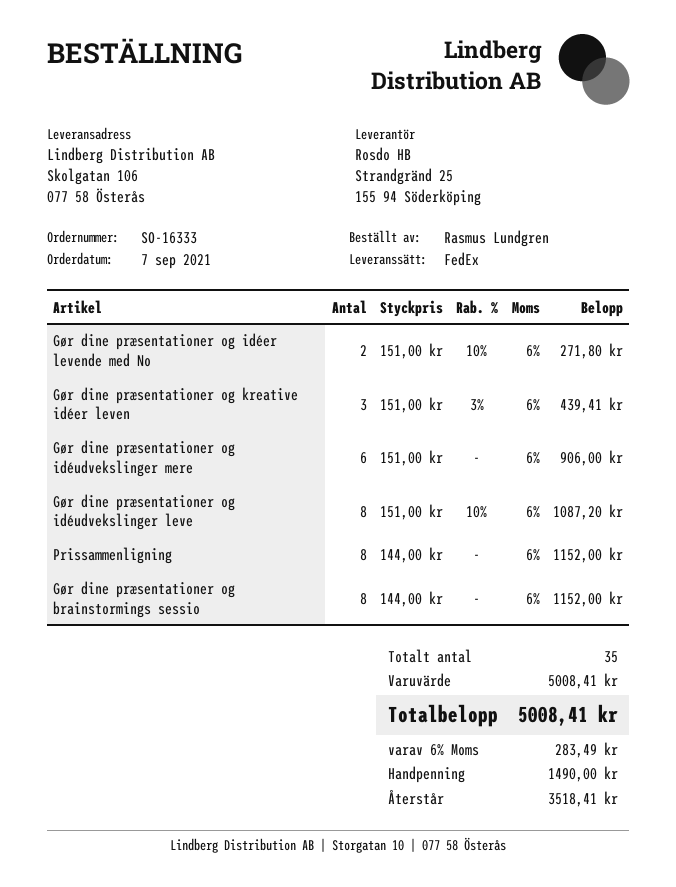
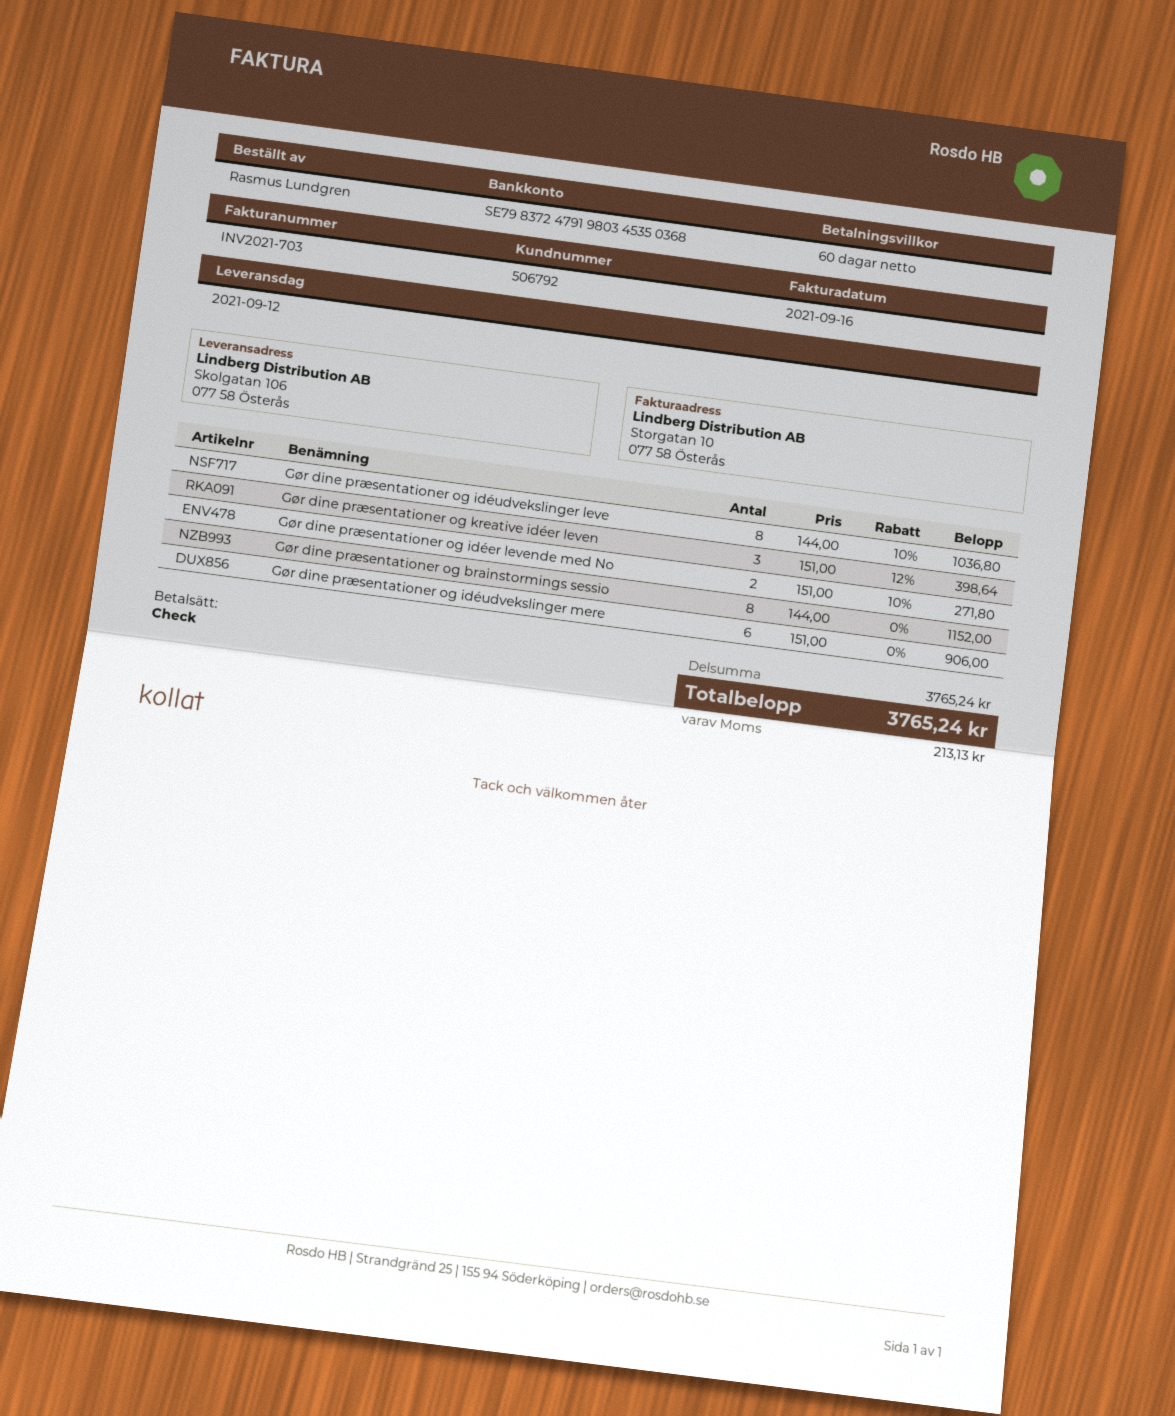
Gør dine præsentationer og kreative idéer leven: 3 x 151.00 - 3% = 439.41 -> 3 x 151.00 - 12% = 398.64
Gør dine præsentationer og idéudvekslinger leve: 8 x 151.00 - 10% = 1087.20 -> 8 x 144.00 - 10% = 1036.80
Prissammenligning: 8 x 144.00 = 1152.00 -> none
subtotal: 5008.41 -> 3765.24
tax: 283.49 -> 213.13
total: 5008.41 -> 3765.24

